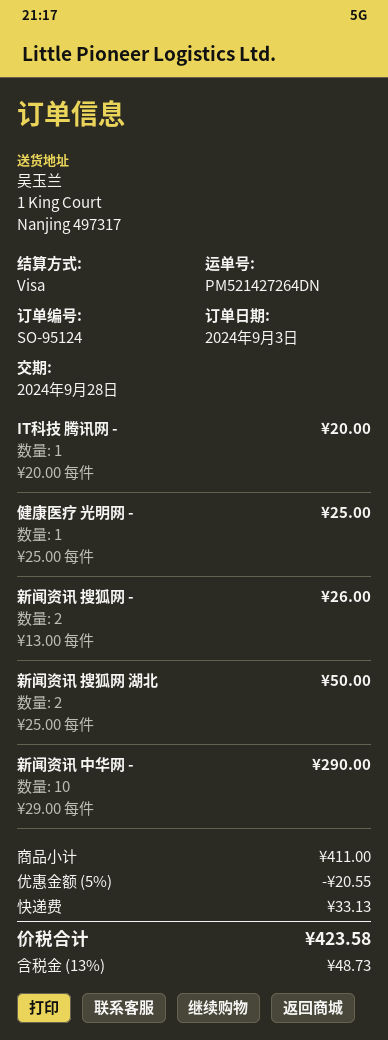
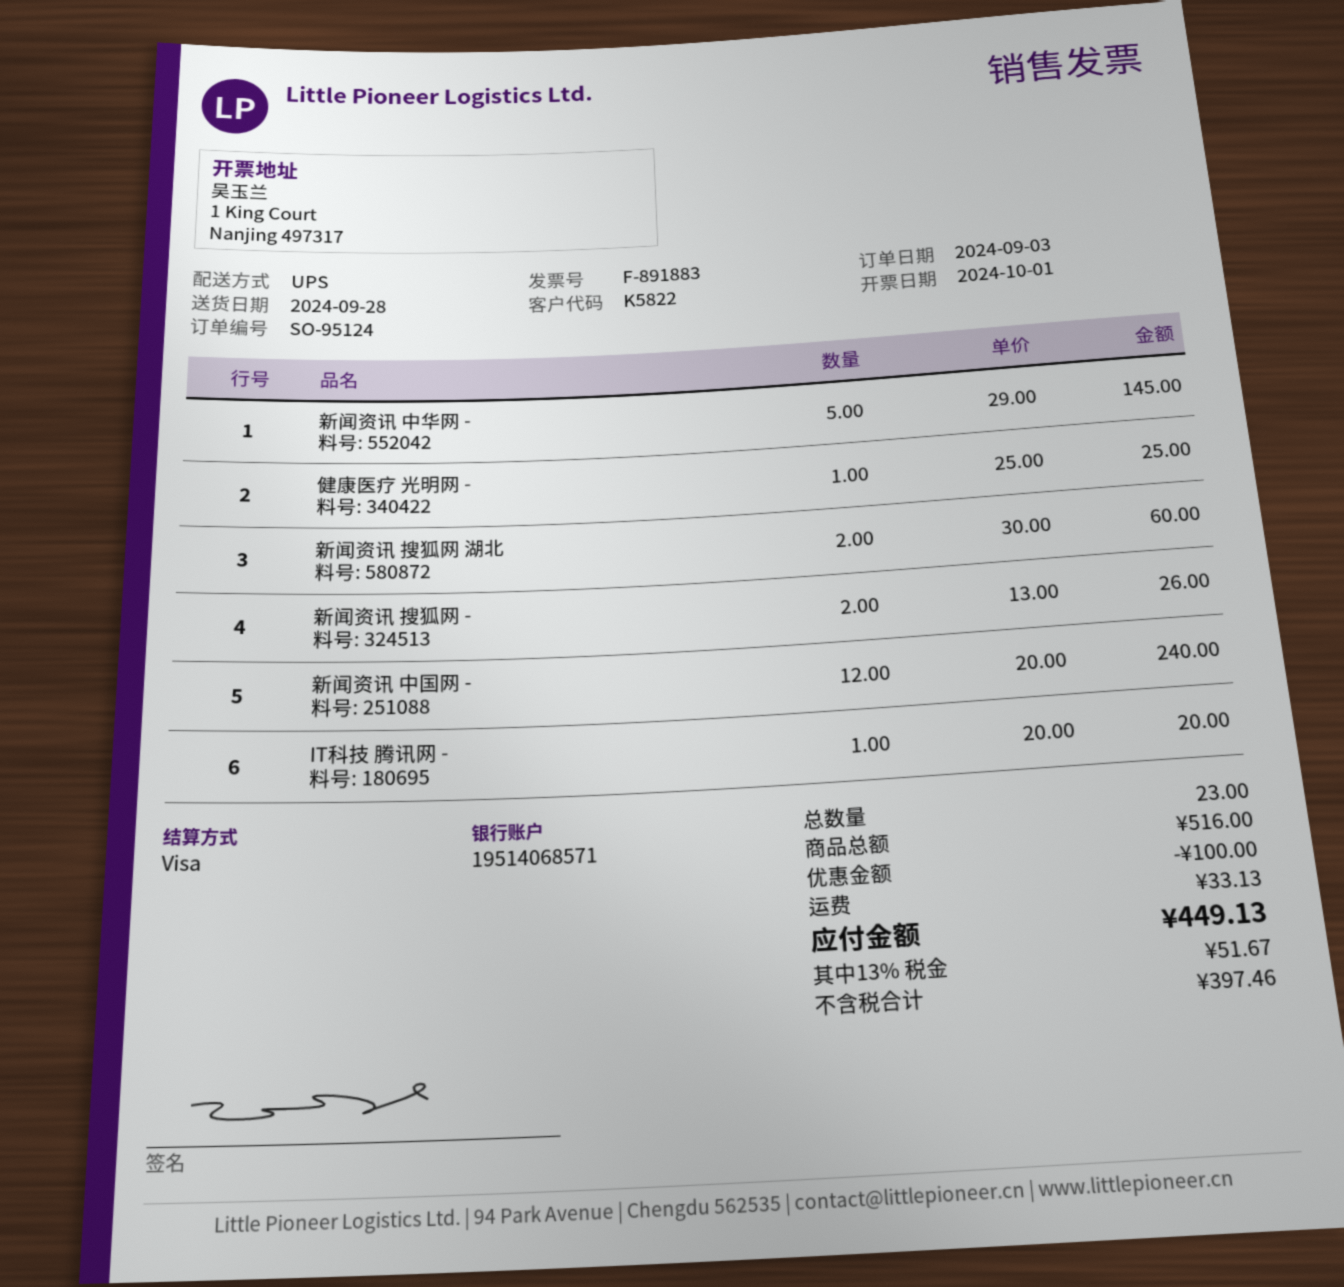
新闻资讯 搜狐网 湖北: 2 x 25.00 = 50.00 -> 2 x 30.00 = 60.00
新闻资讯 中华网 -: 10 x 29.00 = 290.00 -> 5 x 29.00 = 145.00
新闻资讯 中国网 -: none -> 12 x 20.00 = 240.00
subtotal: 411.00 -> 516.00
discount: 20.55 -> 100.00
tax: 13% = 48.73 -> 13% = 51.67
total: 423.58 -> 449.13

